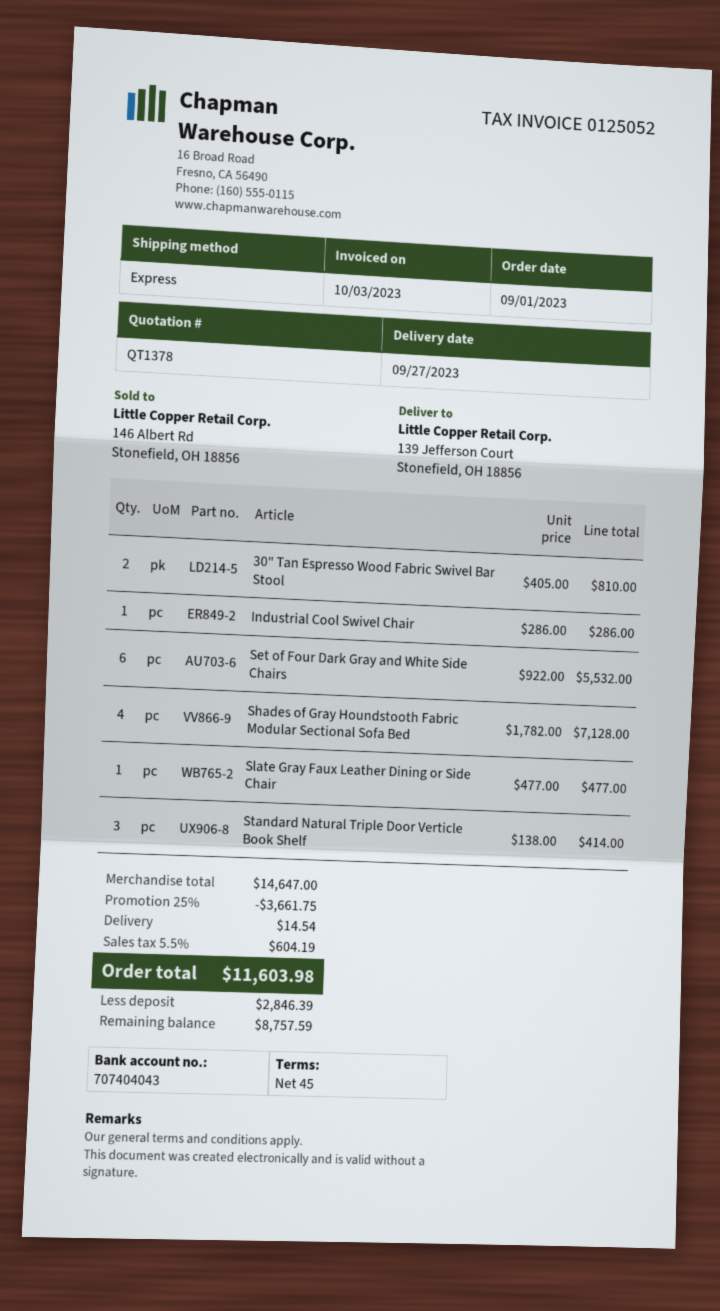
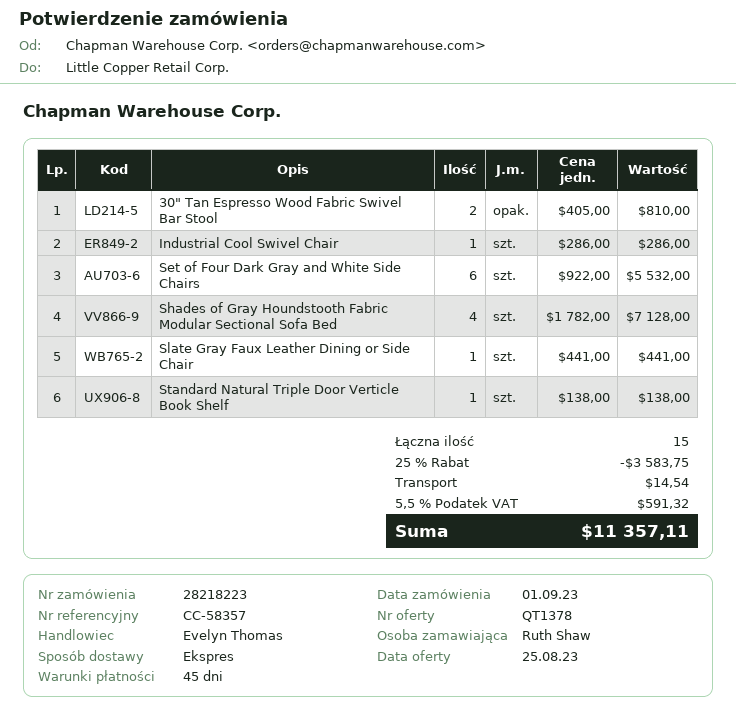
Slate Gray Faux Leather Dining or Side Chair: 1 x 477.00 = 477.00 -> 1 x 441.00 = 441.00
Standard Natural Triple Door Verticle Book Shelf: 3 x 138.00 = 414.00 -> 1 x 138.00 = 138.00
discount: 25% = 3661.75 -> 25% = 3583.75
tax: 5.5% = 604.19 -> 5.5% = 591.32
total: 11603.98 -> 11357.11

